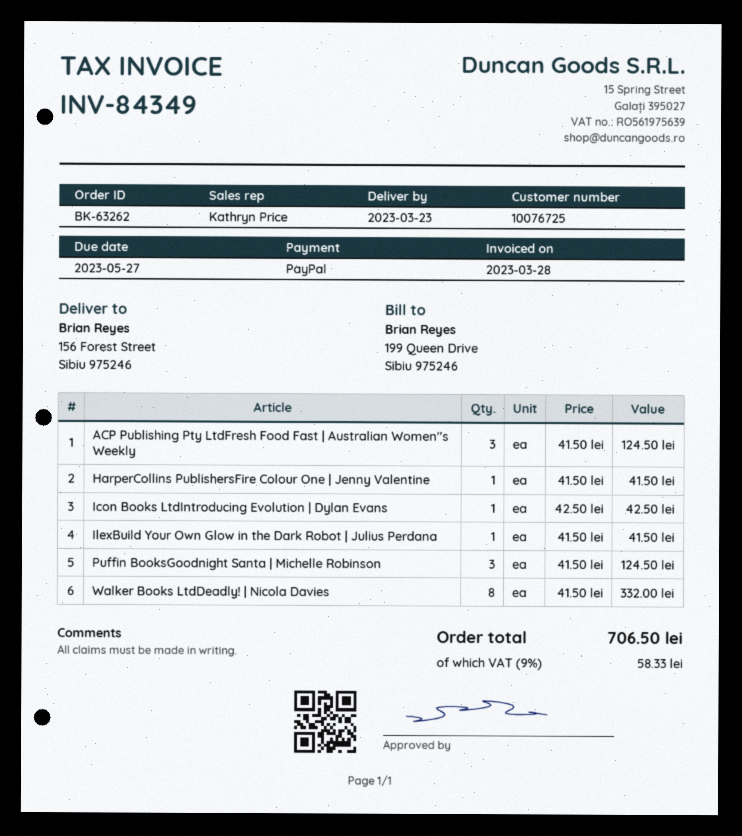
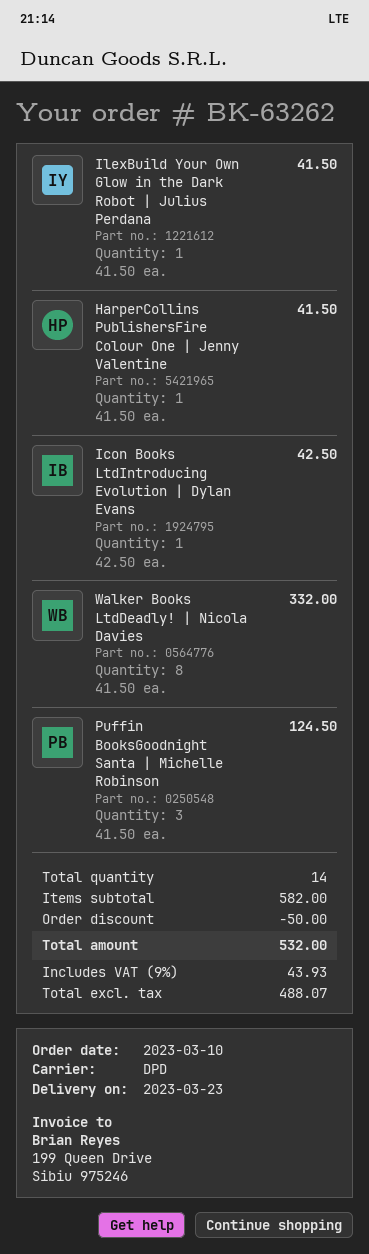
ACP Publishing Pty LtdFresh Food Fast | Australian Women''s Weekly: 3 x 41.50 = 124.50 -> none
discount: none -> 50.00
tax: 9% = 58.33 -> 9% = 43.93
total: 706.50 -> 532.00

